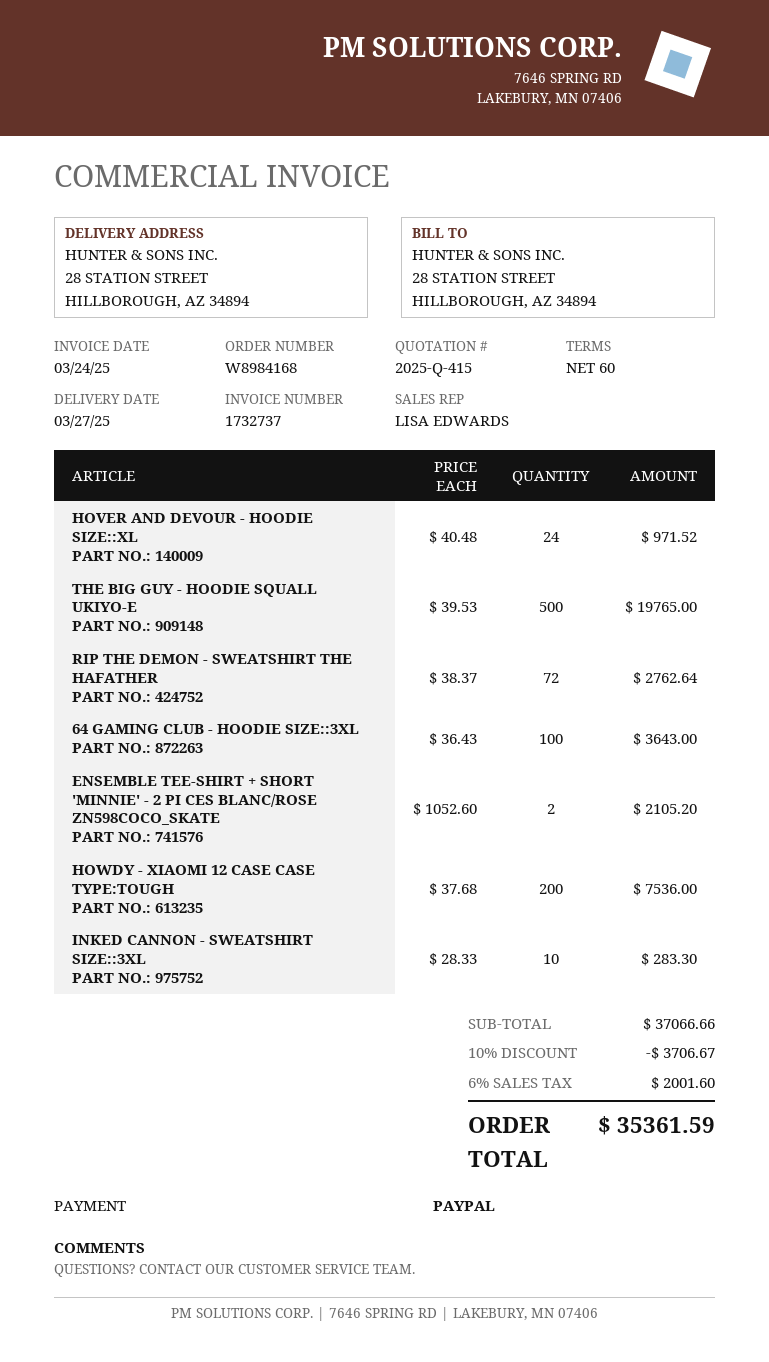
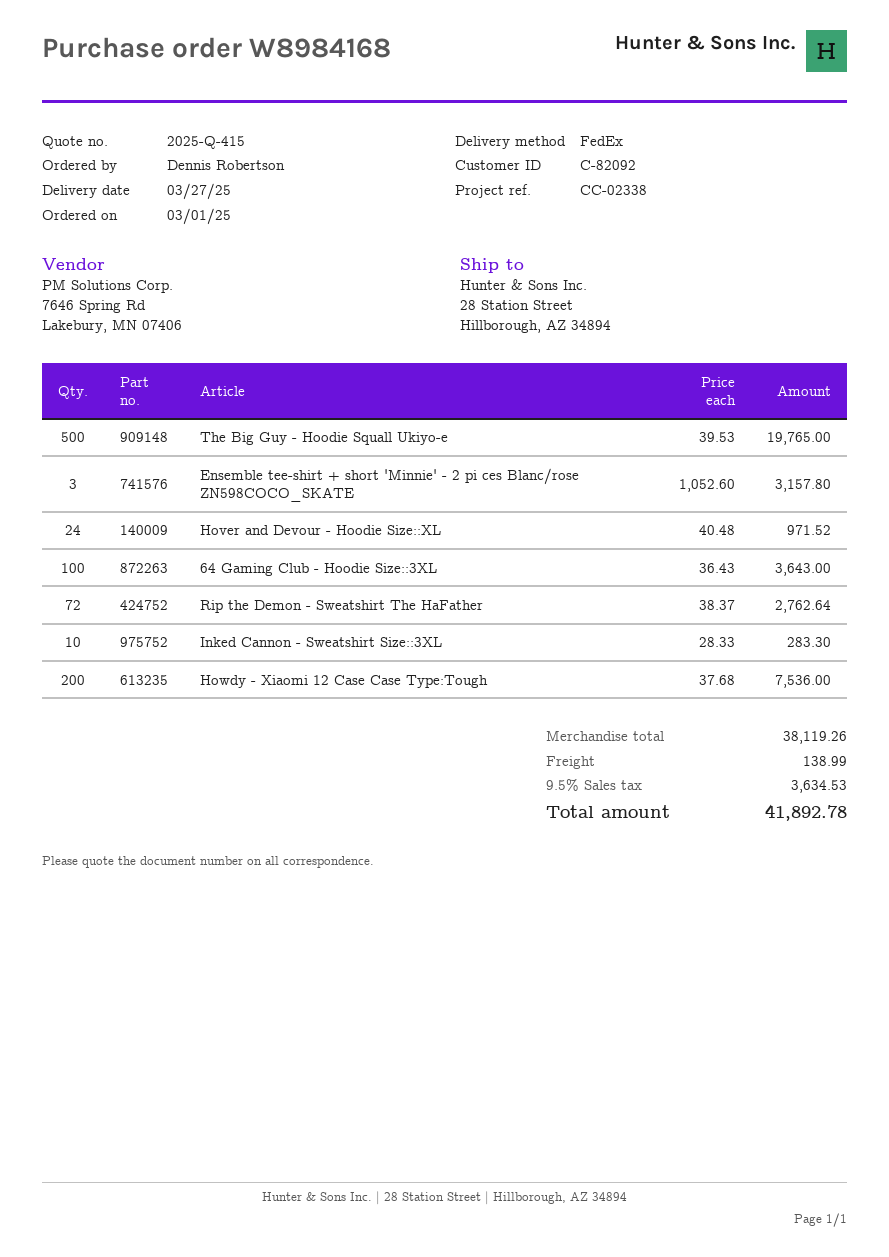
ENSEMBLE TEE-SHIRT + SHORT 'MINNIE' - 2 PI CES BLANC/ROSE ZN598COCO_SKATE: 2 x 1052.60 = 2105.20 -> 3 x 1052.60 = 3157.80
subtotal: 37066.66 -> 38119.26
discount: 10% = 3706.67 -> none
shipping: none -> 138.99
tax: 6% = 2001.60 -> 9.5% = 3634.53
total: 35361.59 -> 41892.78

